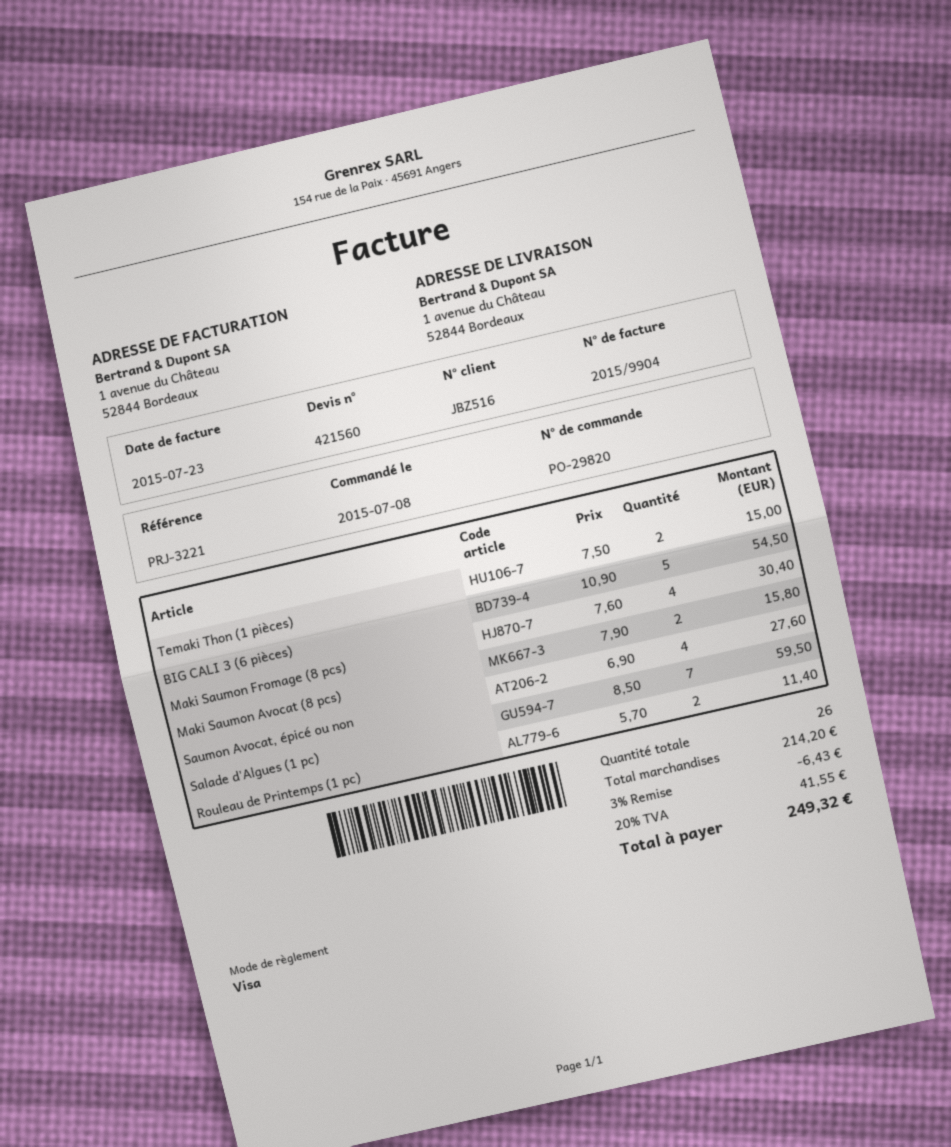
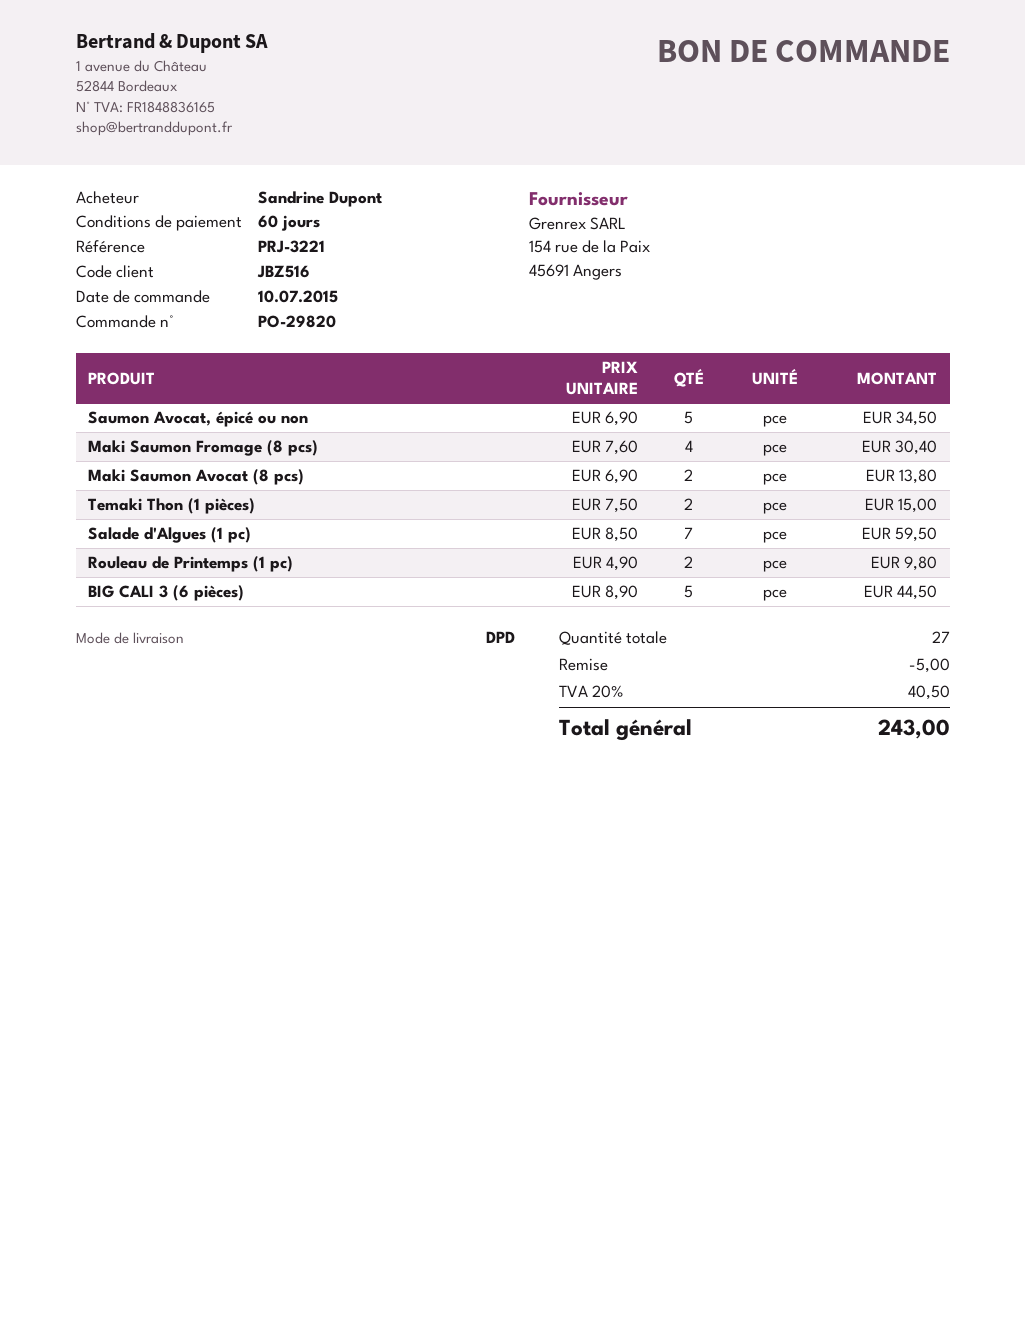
order date: 2015-07-08 -> 2015-07-10
BIG CALI 3 (6 pièces): 5 x 10.90 = 54.50 -> 5 x 8.90 = 44.50
Maki Saumon Avocat (8 pcs): 2 x 7.90 = 15.80 -> 2 x 6.90 = 13.80
Saumon Avocat, épicé ou non: 4 x 6.90 = 27.60 -> 5 x 6.90 = 34.50
Rouleau de Printemps (1 pc): 2 x 5.70 = 11.40 -> 2 x 4.90 = 9.80
total quantity: 26 -> 27
discount: 6.43 -> 5.00
tax: 20% = 41.55 -> 20% = 40.50
total: 249.32 -> 243.00

